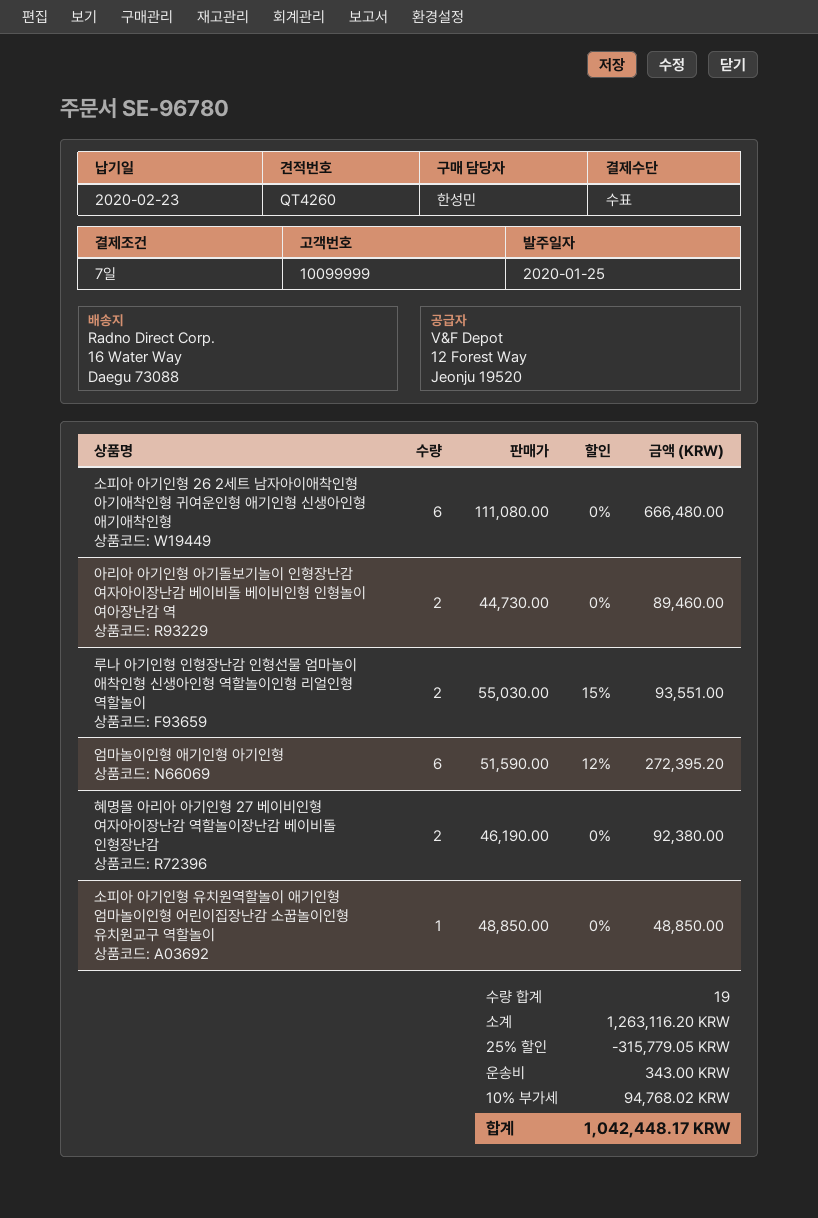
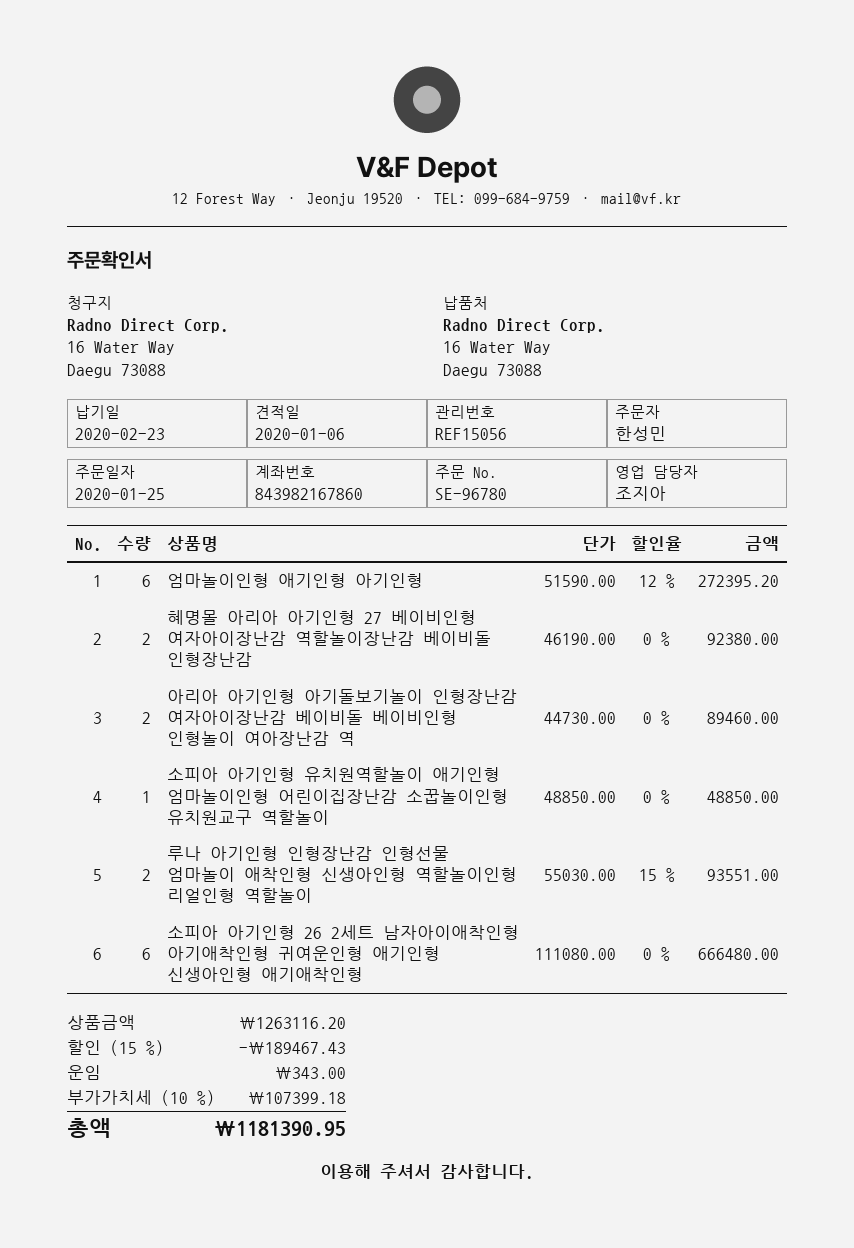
discount: 25% = 315779.05 -> 15% = 189467.43
tax: 10% = 94768.02 -> 10% = 107399.18
total: 1042448.17 -> 1181390.95

